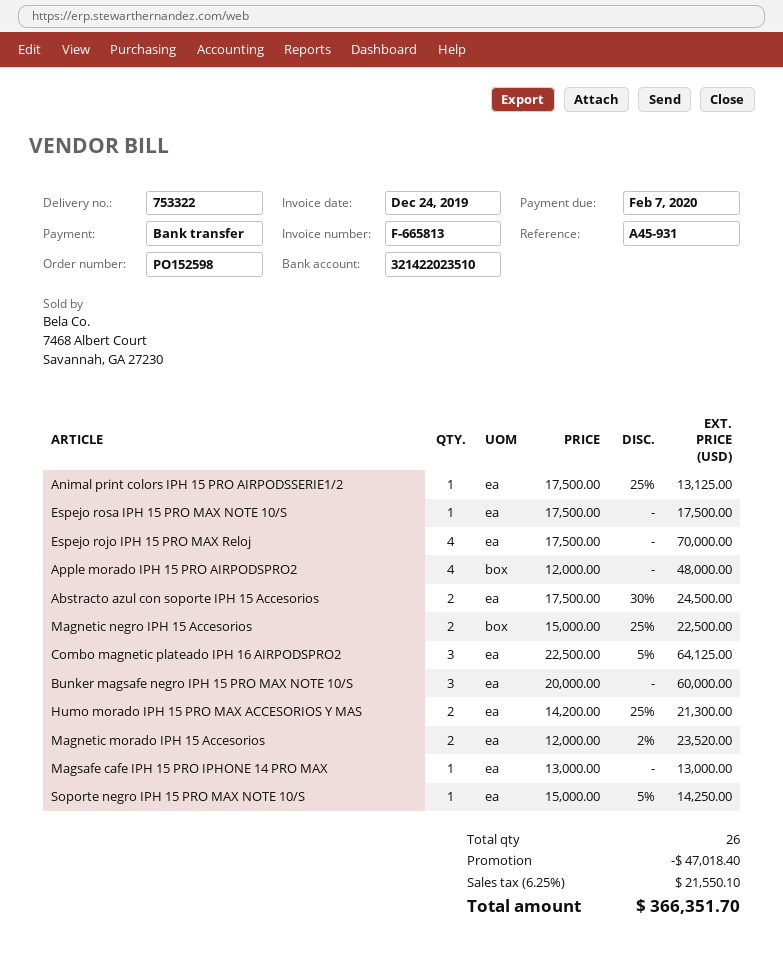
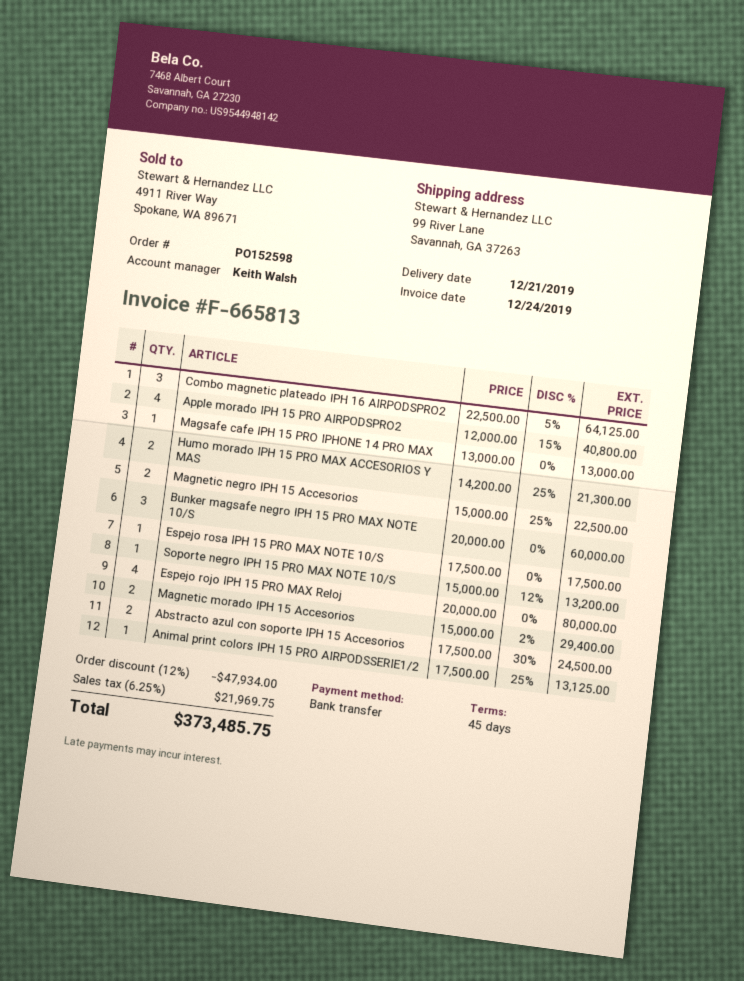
Espejo rojo IPH 15 PRO MAX Reloj: 4 x 17500.00 = 70000.00 -> 4 x 20000.00 = 80000.00
Apple morado IPH 15 PRO AIRPODSPRO2: 4 x 12000.00 = 48000.00 -> 4 x 12000.00 - 15% = 40800.00
Magnetic morado IPH 15 Accesorios: 2 x 12000.00 - 2% = 23520.00 -> 2 x 15000.00 - 2% = 29400.00
Soporte negro IPH 15 PRO MAX NOTE 10/S: 1 x 15000.00 - 5% = 14250.00 -> 1 x 15000.00 - 12% = 13200.00
discount: 47018.40 -> 47934.00
tax: 6.25% = 21550.10 -> 6.25% = 21969.75
total: 366351.70 -> 373485.75

